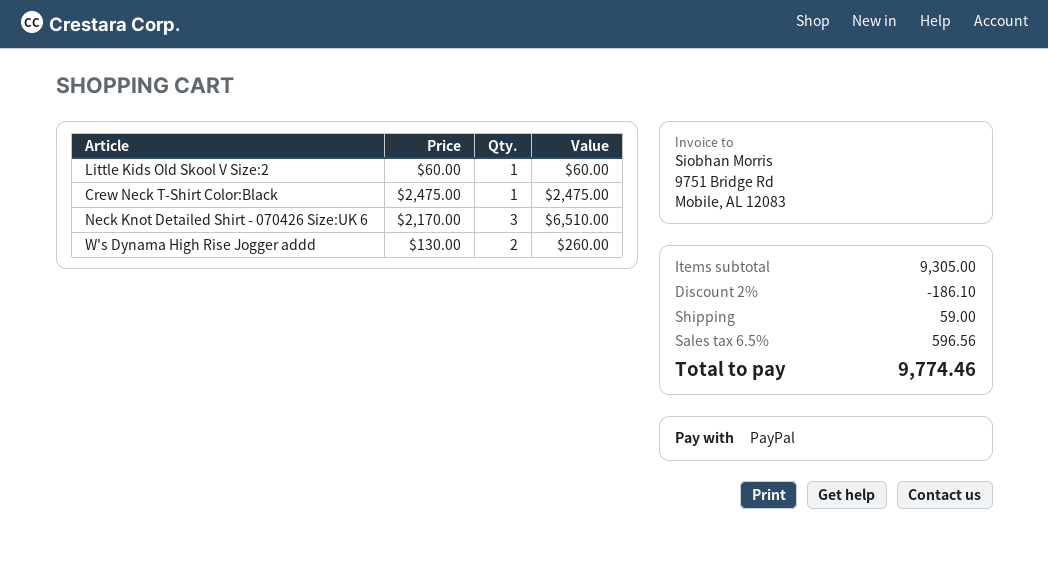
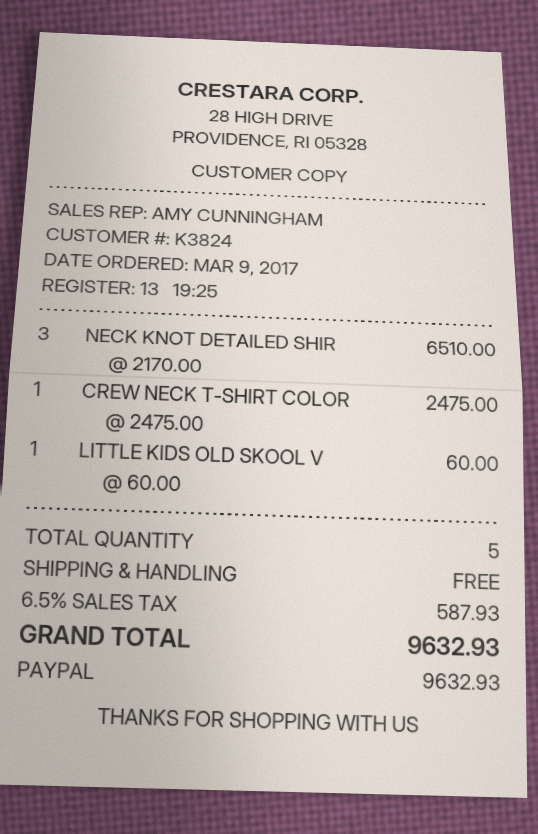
W's Dynama High Rise Jogger addd: 2 x 130.00 = 260.00 -> none
discount: 2% = 186.10 -> none
shipping: 59.00 -> 0.00
tax: 6.5% = 596.56 -> 6.5% = 587.93
total: 9774.46 -> 9632.93

